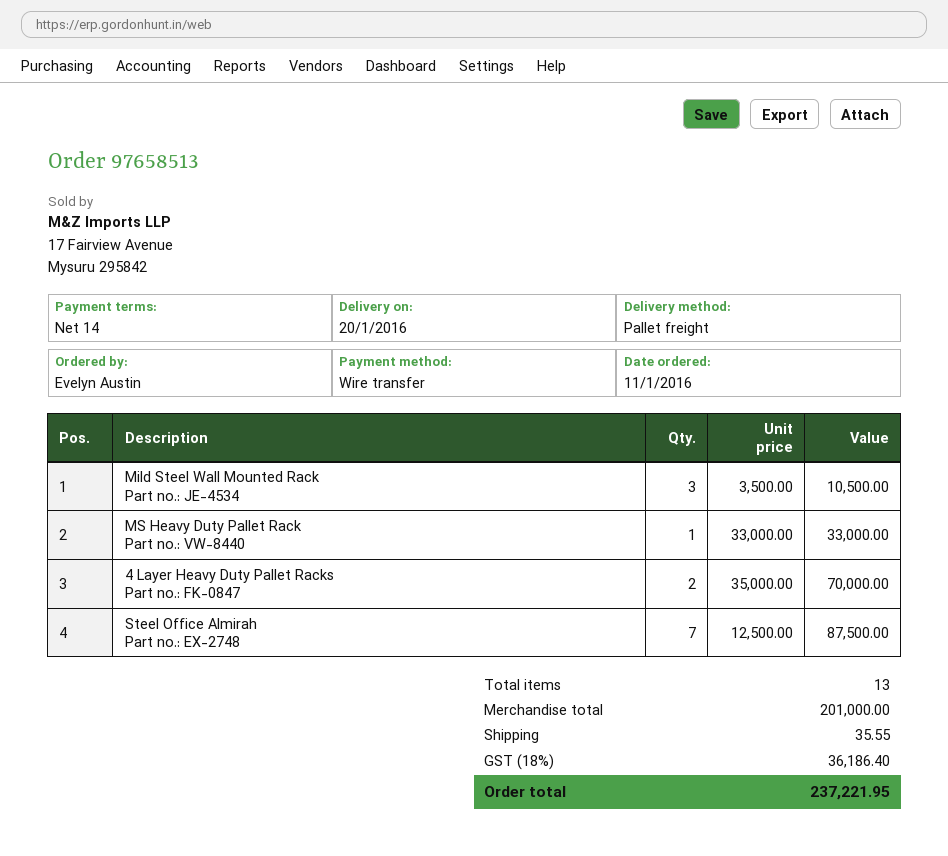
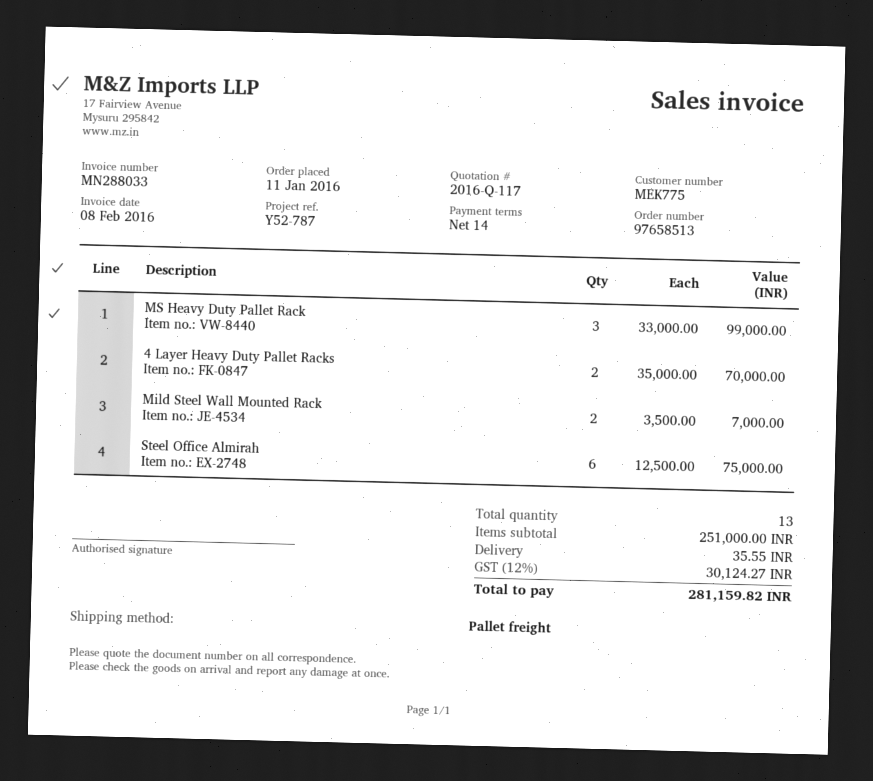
Mild Steel Wall Mounted Rack: 3 x 3500.00 = 10500.00 -> 2 x 3500.00 = 7000.00
MS Heavy Duty Pallet Rack: 1 x 33000.00 = 33000.00 -> 3 x 33000.00 = 99000.00
Steel Office Almirah: 7 x 12500.00 = 87500.00 -> 6 x 12500.00 = 75000.00
subtotal: 201000.00 -> 251000.00
tax: 18% = 36186.40 -> 12% = 30124.27
total: 237221.95 -> 281159.82

